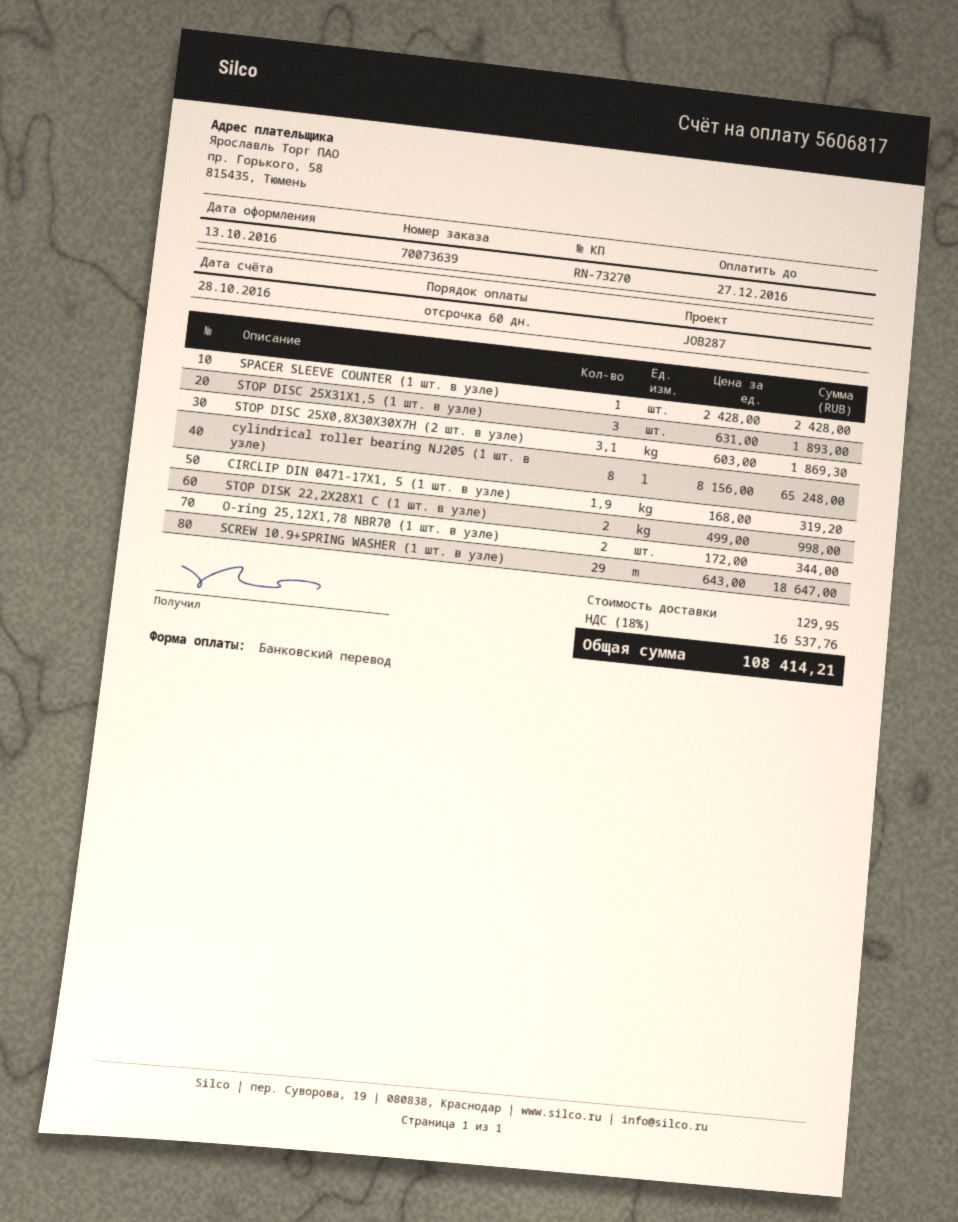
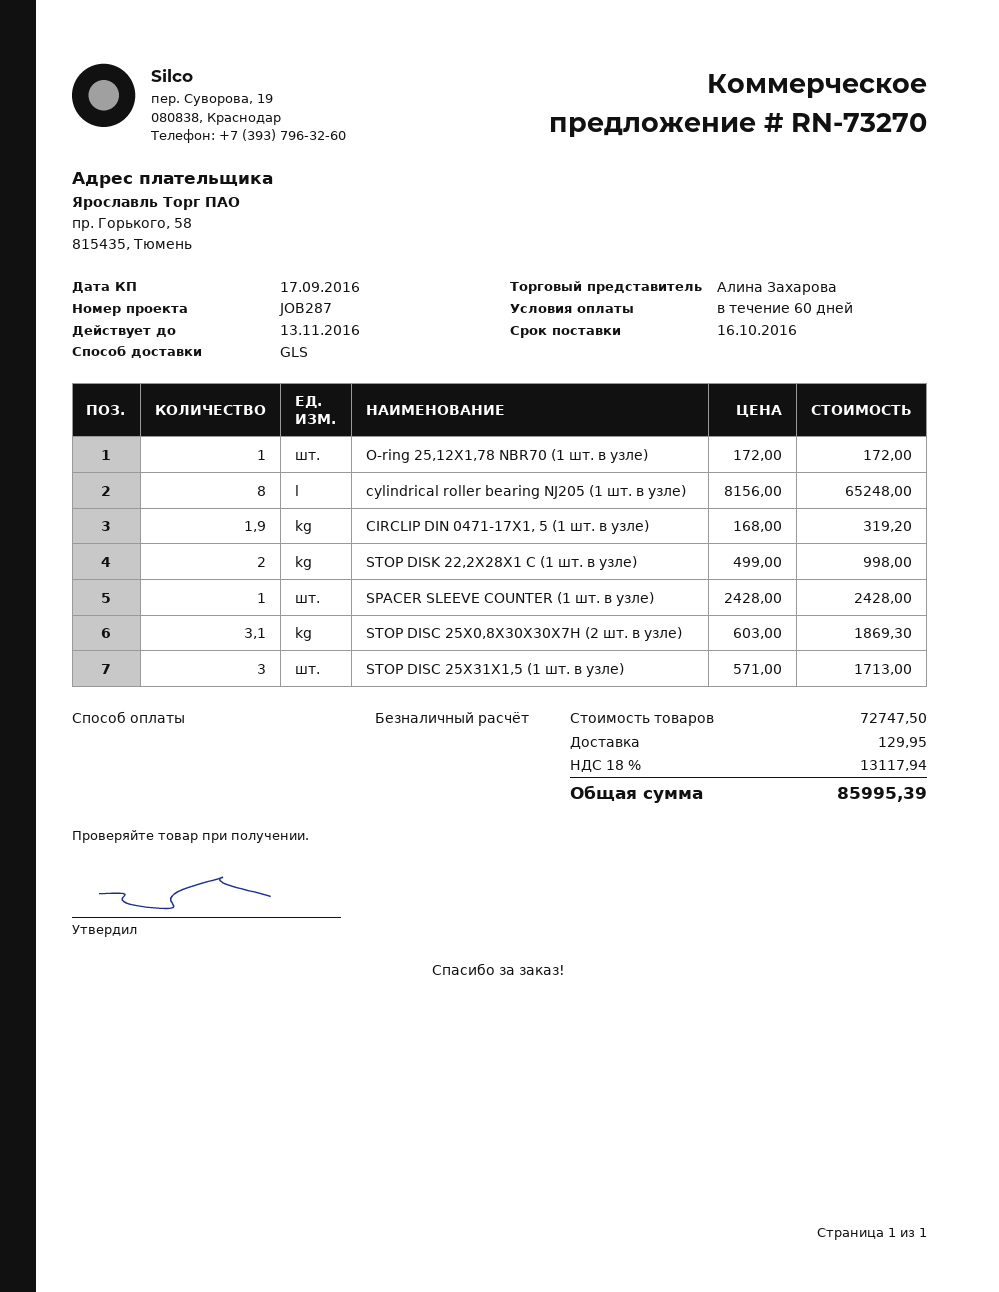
STOP DISC 25X31X1,5 (1 шт. в узле): 3 x 631.00 = 1893.00 -> 3 x 571.00 = 1713.00
O-ring 25,12X1,78 NBR70 (1 шт. в узле): 2 x 172.00 = 344.00 -> 1 x 172.00 = 172.00
SCREW 10.9+SPRING WASHER (1 шт. в узле): 29 x 643.00 = 18647.00 -> none
tax: 18% = 16537.76 -> 18% = 13117.94
total: 108414.21 -> 85995.39

